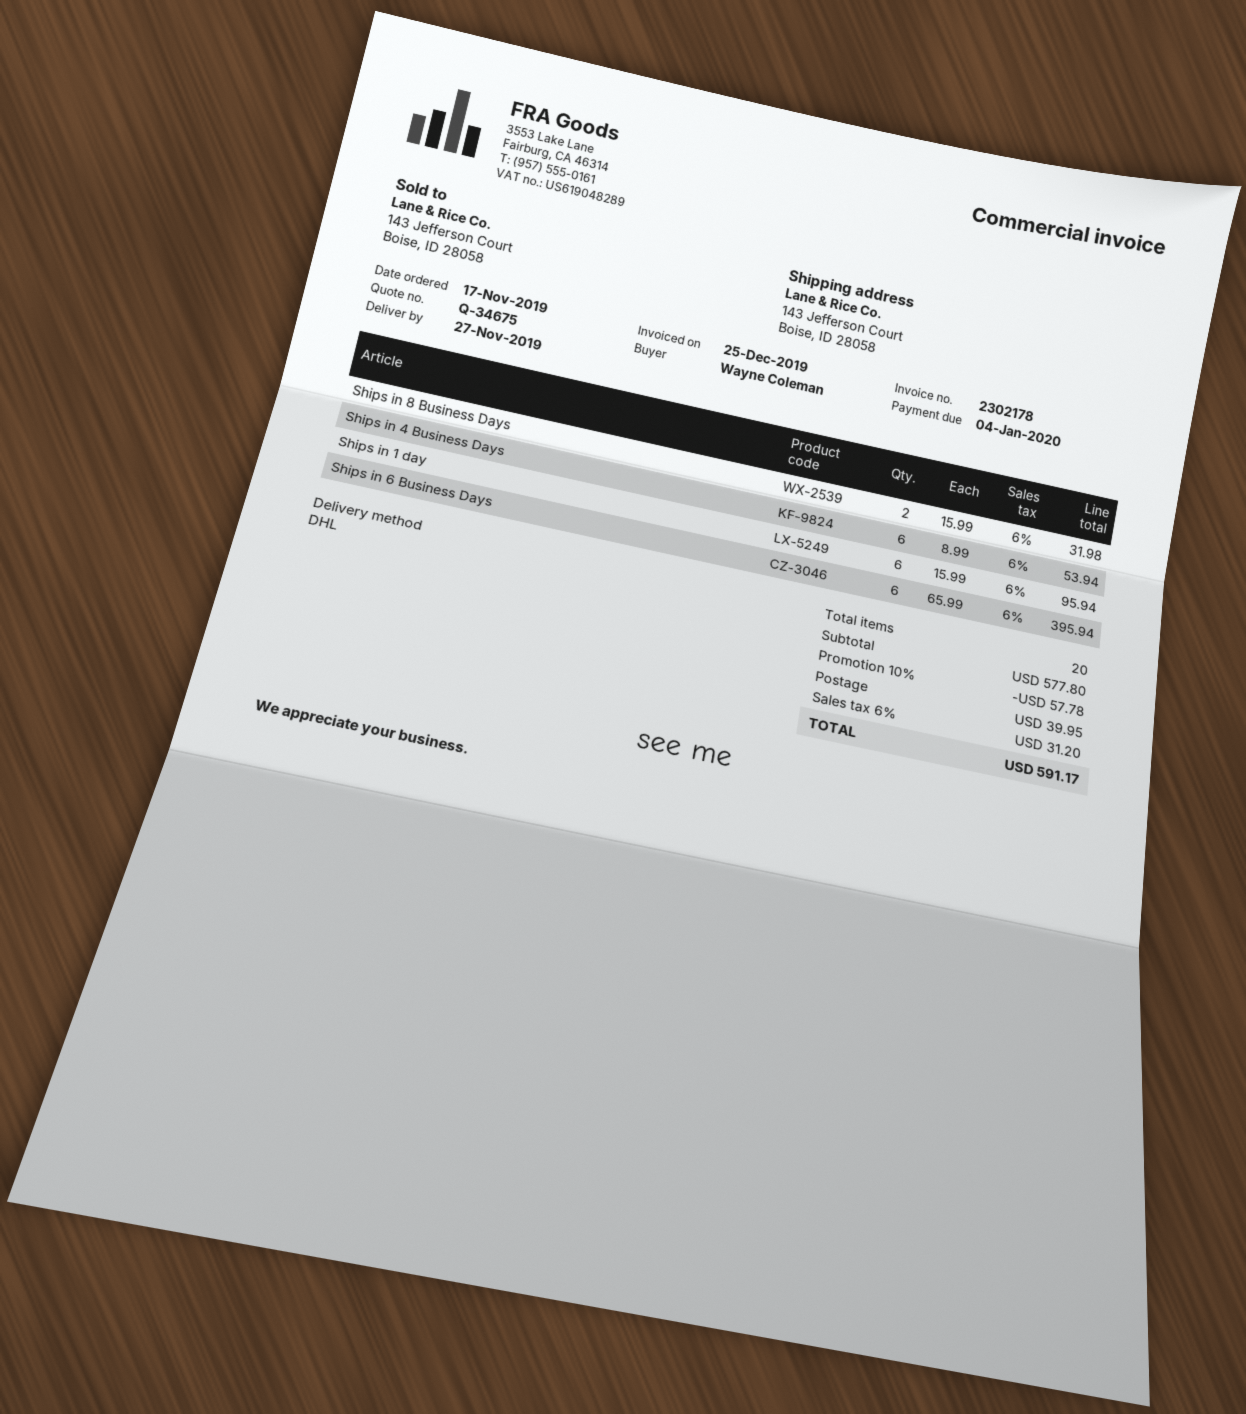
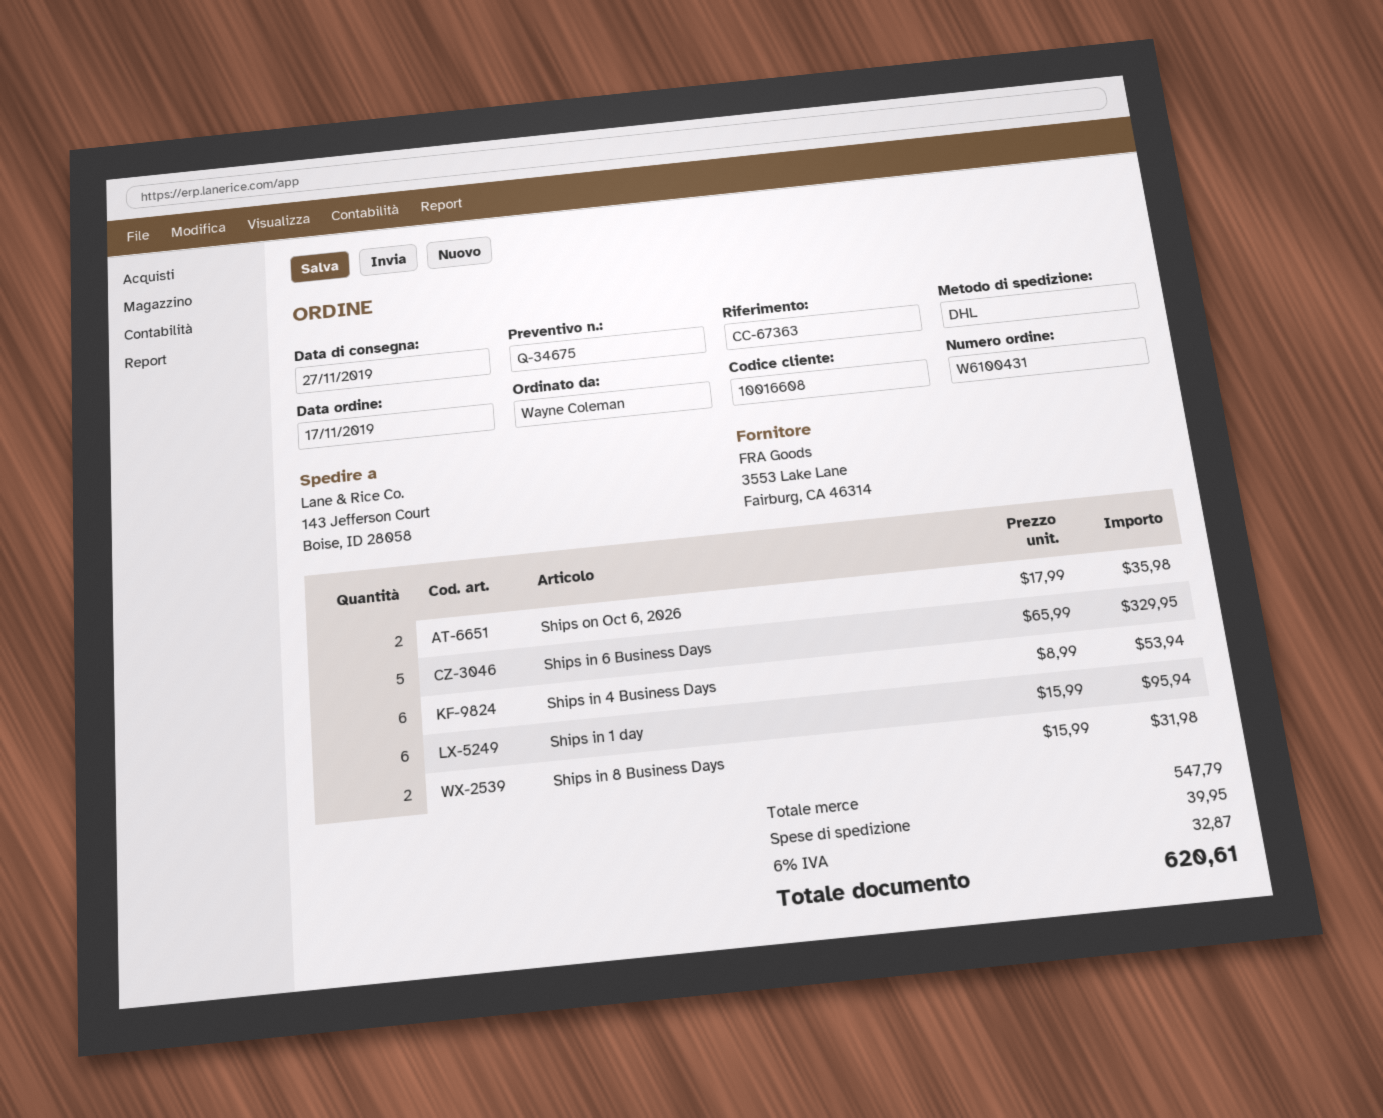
Ships in 6 Business Days: 6 x 65.99 = 395.94 -> 5 x 65.99 = 329.95
Ships on Oct 6, 2026: none -> 2 x 17.99 = 35.98
subtotal: 577.80 -> 547.79
discount: 10% = 57.78 -> none
tax: 6% = 31.20 -> 6% = 32.87
total: 591.17 -> 620.61

